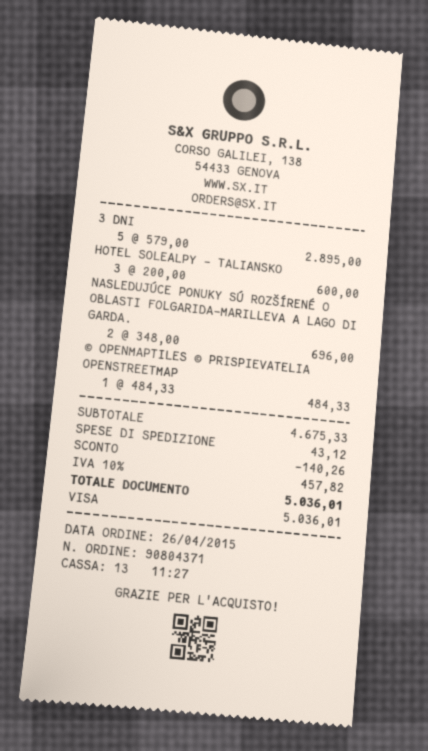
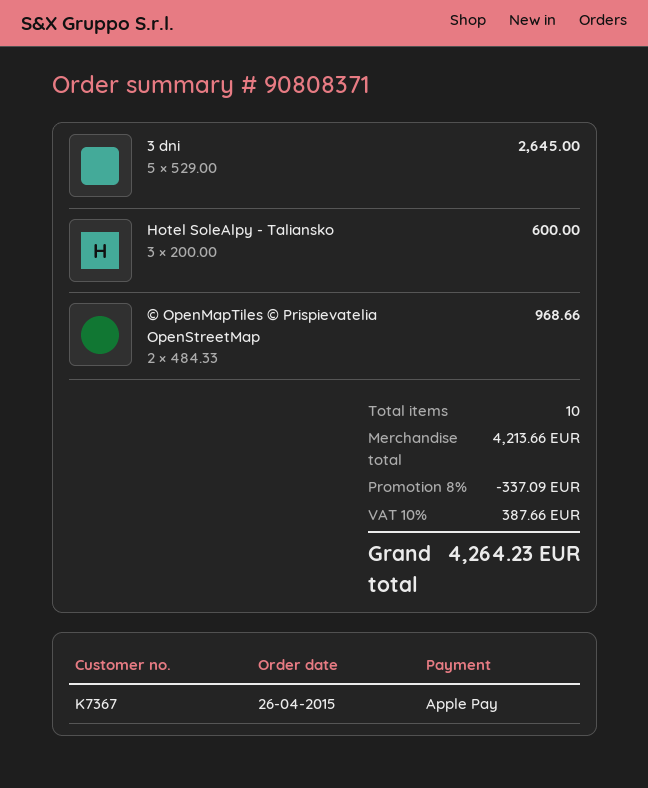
order number: 90804371 -> 90808371
payment method: Visa -> Apple Pay
3 DNI: 5 x 579.00 = 2895.00 -> 5 x 529.00 = 2645.00
NASLEDUJÚCE PONUKY SÚ ROZŠÍRENÉ O OBLASTI FOLGARIDA-MARILLEVA A LAGO DI GARDA.: 2 x 348.00 = 696.00 -> none
© OPENMAPTILES © PRISPIEVATELIA OPENSTREETMAP: 1 x 484.33 = 484.33 -> 2 x 484.33 = 968.66
subtotal: 4675.33 -> 4213.66
discount: 140.26 -> 337.09
shipping: 43.12 -> none
tax: 10% = 457.82 -> 10% = 387.66
total: 5036.01 -> 4264.23

